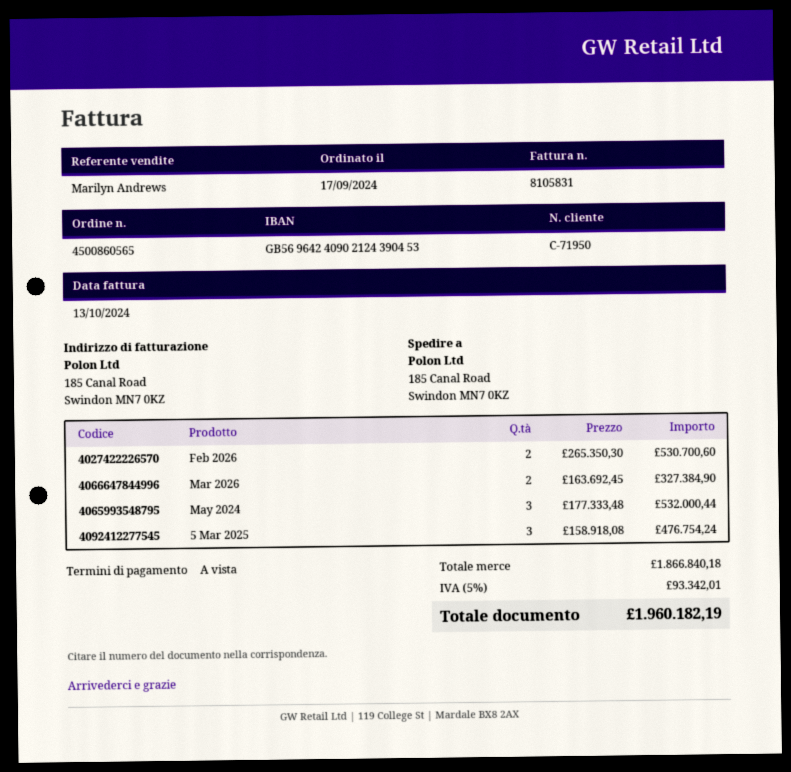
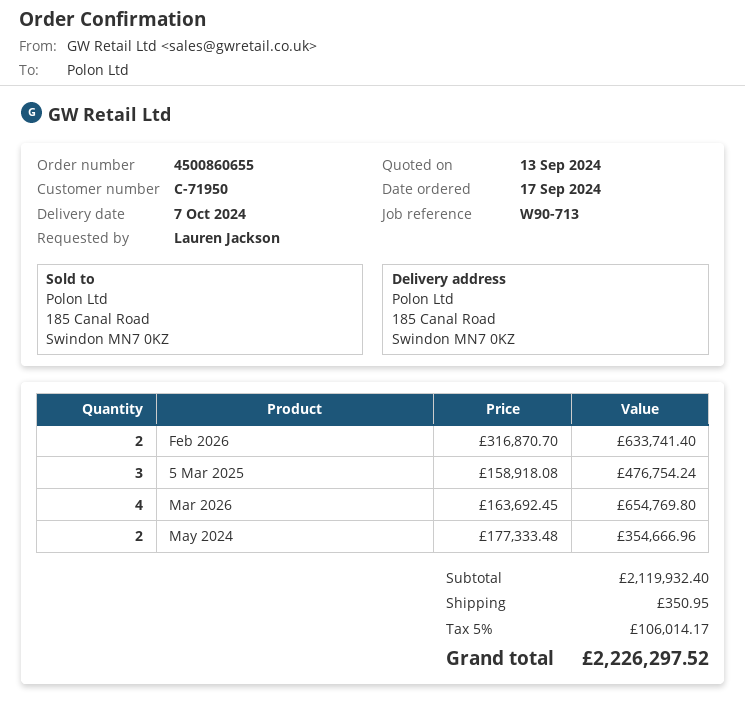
order number: 4500860565 -> 4500860655
Feb 2026: 2 x 265350.30 = 530700.60 -> 2 x 316870.70 = 633741.40
Mar 2026: 2 x 163692.45 = 327384.90 -> 4 x 163692.45 = 654769.80
May 2024: 3 x 177333.48 = 532000.44 -> 2 x 177333.48 = 354666.96
subtotal: 1866840.18 -> 2119932.40
shipping: none -> 350.95
tax: 5% = 93342.01 -> 5% = 106014.17
total: 1960182.19 -> 2226297.52

